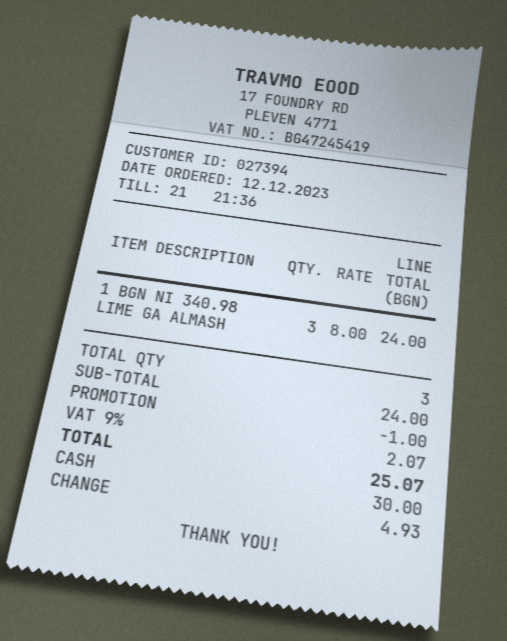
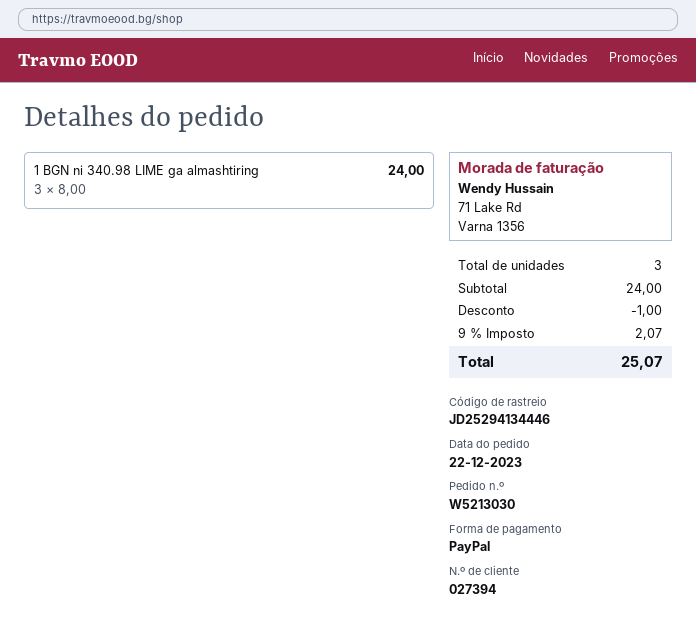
order date: 2023-12-12 -> 2023-12-22
payment method: cash -> PayPal

